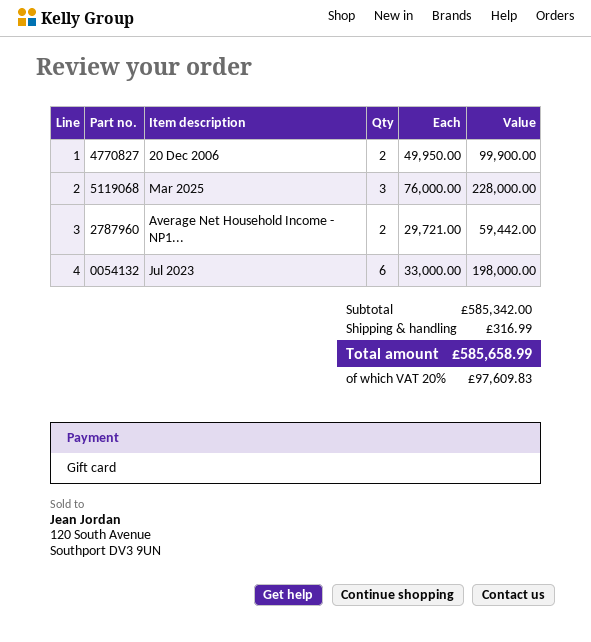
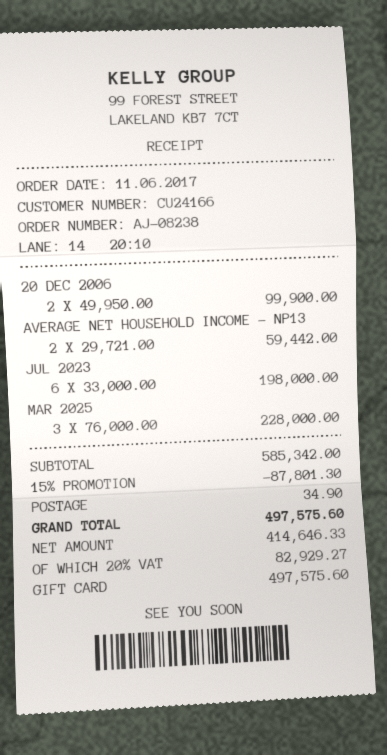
discount: none -> 15% = 87801.30
shipping: 316.99 -> 34.90
tax: 20% = 97609.83 -> 20% = 82929.27
total: 585658.99 -> 497575.60

